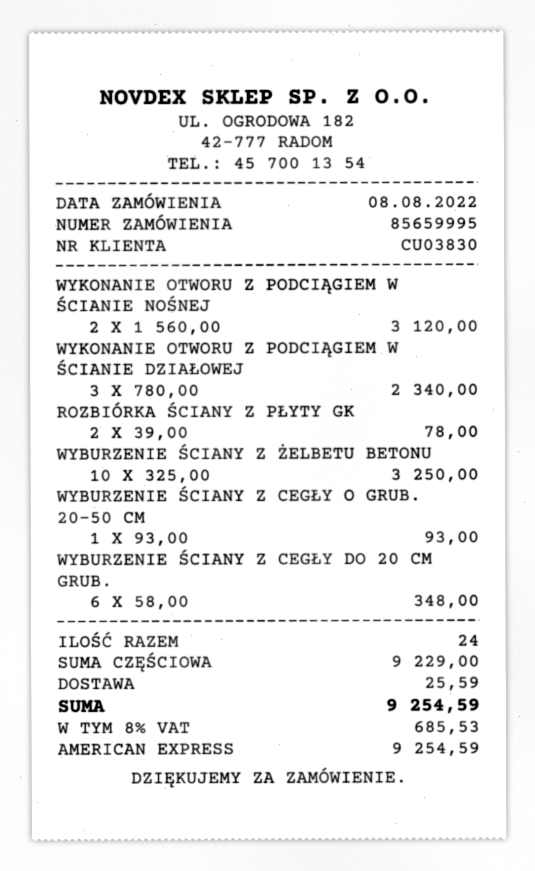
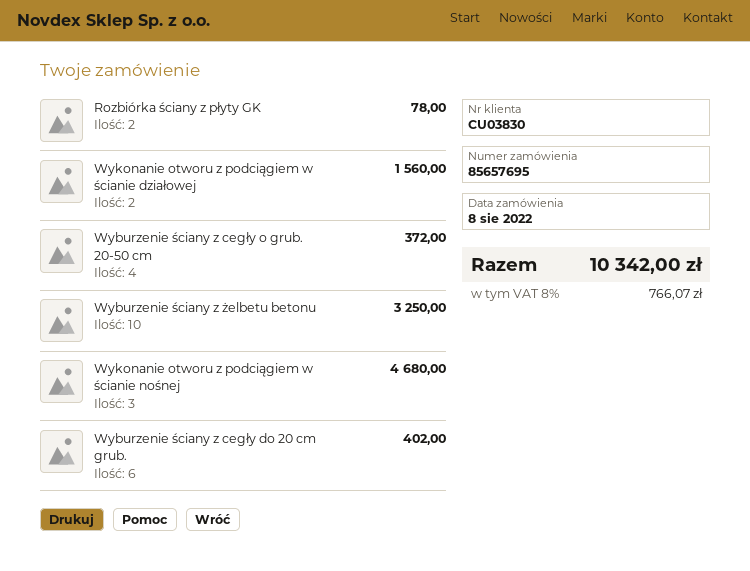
order number: 85659995 -> 85657695
WYKONANIE OTWORU Z PODCIĄGIEM W ŚCIANIE NOŚNEJ: 2 for 3120.00 -> 3 for 4680.00
WYKONANIE OTWORU Z PODCIĄGIEM W ŚCIANIE DZIAŁOWEJ: 3 for 2340.00 -> 2 for 1560.00
WYBURZENIE ŚCIANY Z CEGŁY O GRUB. 20-50 CM: 1 for 93.00 -> 4 for 372.00
WYBURZENIE ŚCIANY Z CEGŁY DO 20 CM GRUB.: 6 for 348.00 -> 6 for 402.00
shipping: 25.59 -> none
tax: 8% = 685.53 -> 8% = 766.07
total: 9254.59 -> 10342.00

